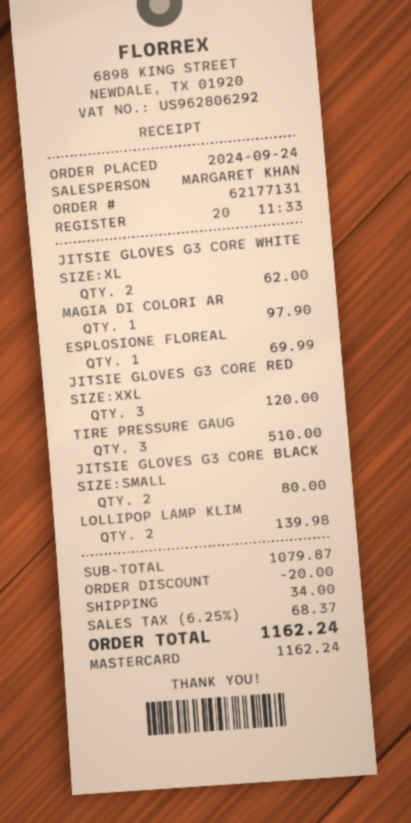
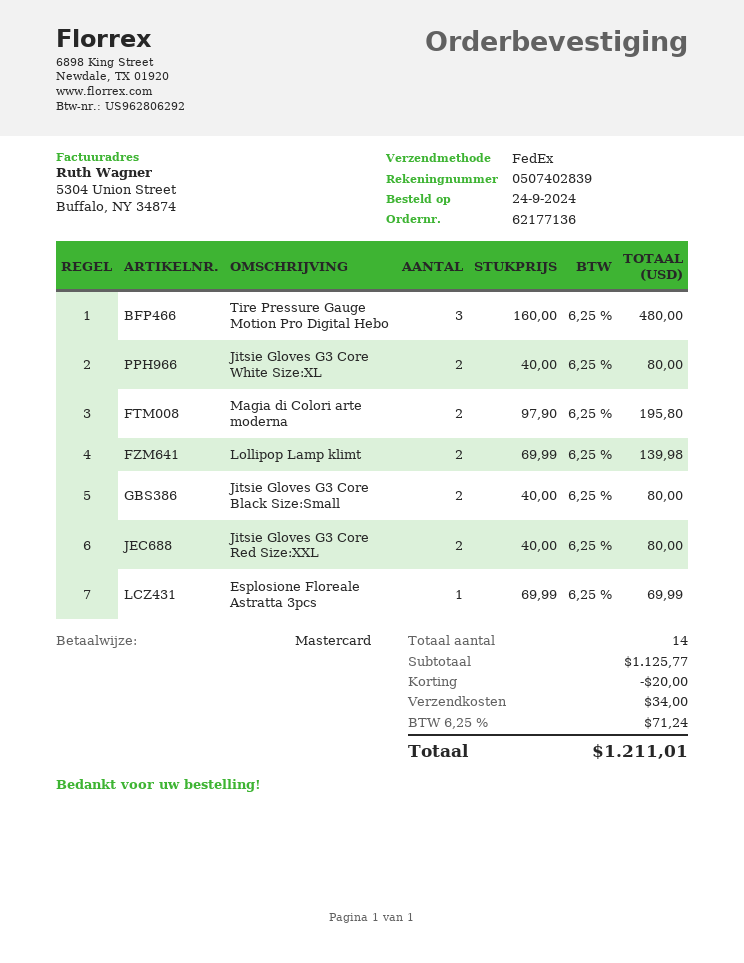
order number: 62177131 -> 62177136
JITSIE GLOVES G3 CORE WHITE SIZE:XL: 2 for 62.00 -> 2 for 80.00
MAGIA DI COLORI AR: 1 for 97.90 -> 2 for 195.80
JITSIE GLOVES G3 CORE RED SIZE:XXL: 3 for 120.00 -> 2 for 80.00
TIRE PRESSURE GAUG: 3 for 510.00 -> 3 for 480.00
subtotal: 1079.87 -> 1125.77
tax: 6.25% = 68.37 -> 6.25% = 71.24
total: 1162.24 -> 1211.01

